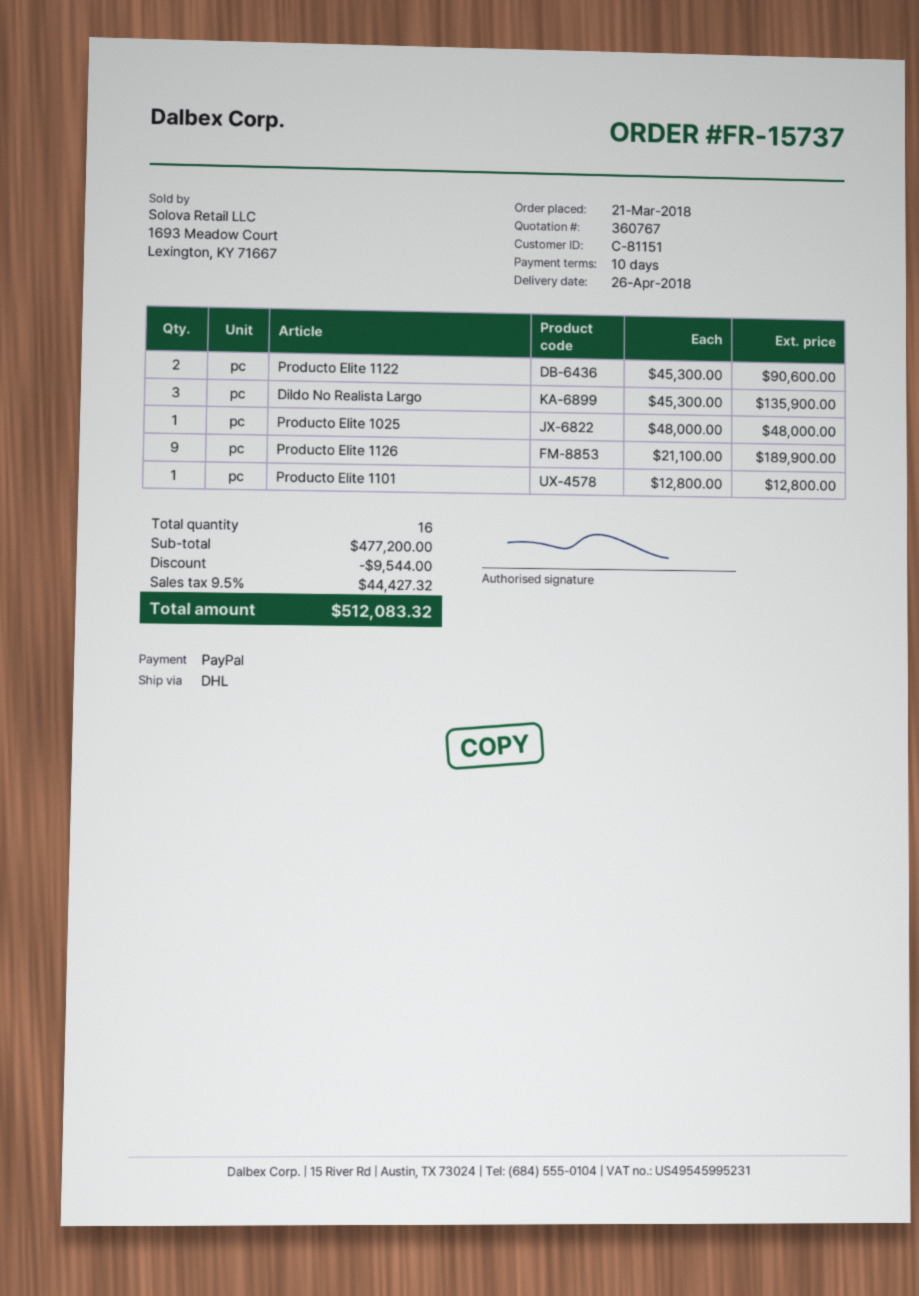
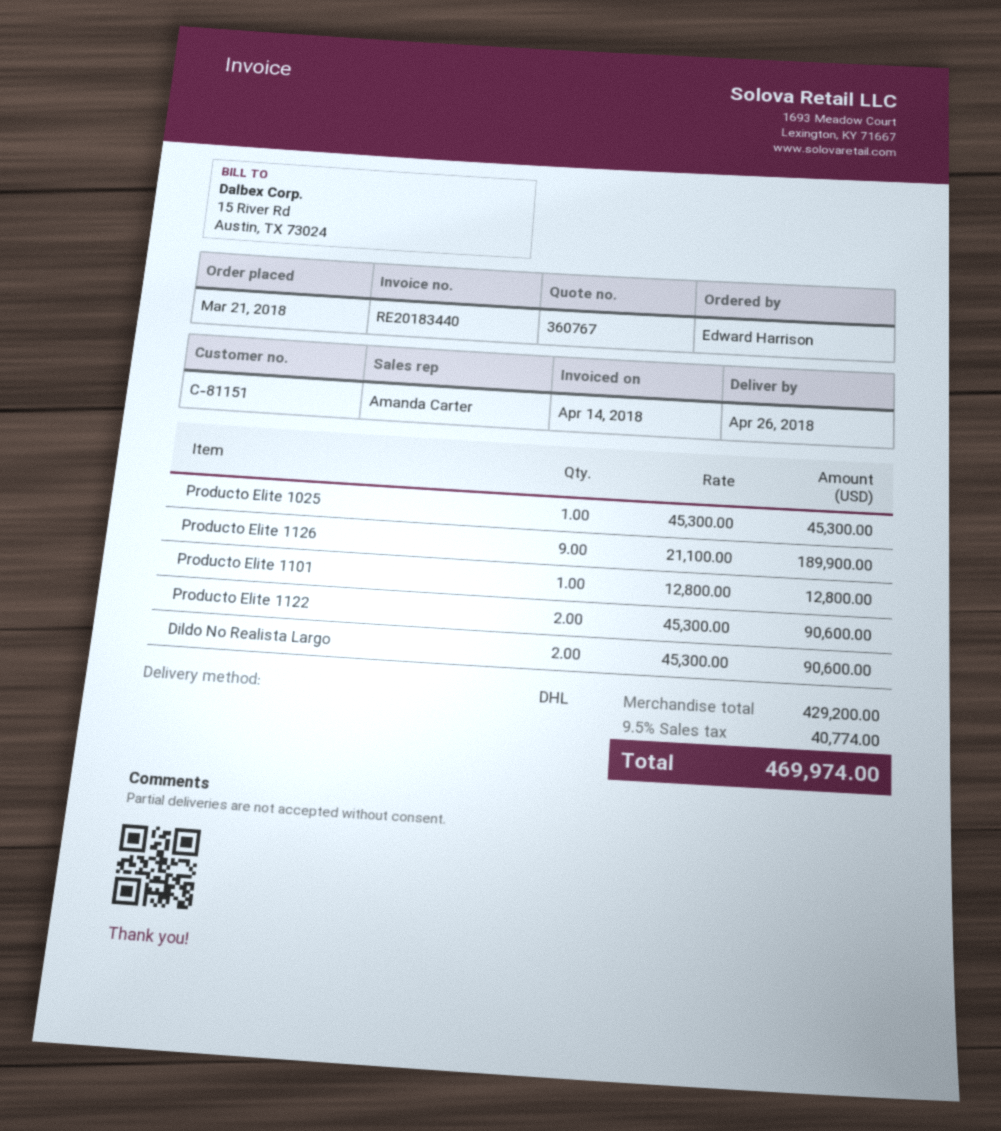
Dildo No Realista Largo: 3 x 45300.00 = 135900.00 -> 2 x 45300.00 = 90600.00
Producto Elite 1025: 1 x 48000.00 = 48000.00 -> 1 x 45300.00 = 45300.00
subtotal: 477200.00 -> 429200.00
discount: 9544.00 -> none
tax: 9.5% = 44427.32 -> 9.5% = 40774.00
total: 512083.32 -> 469974.00

